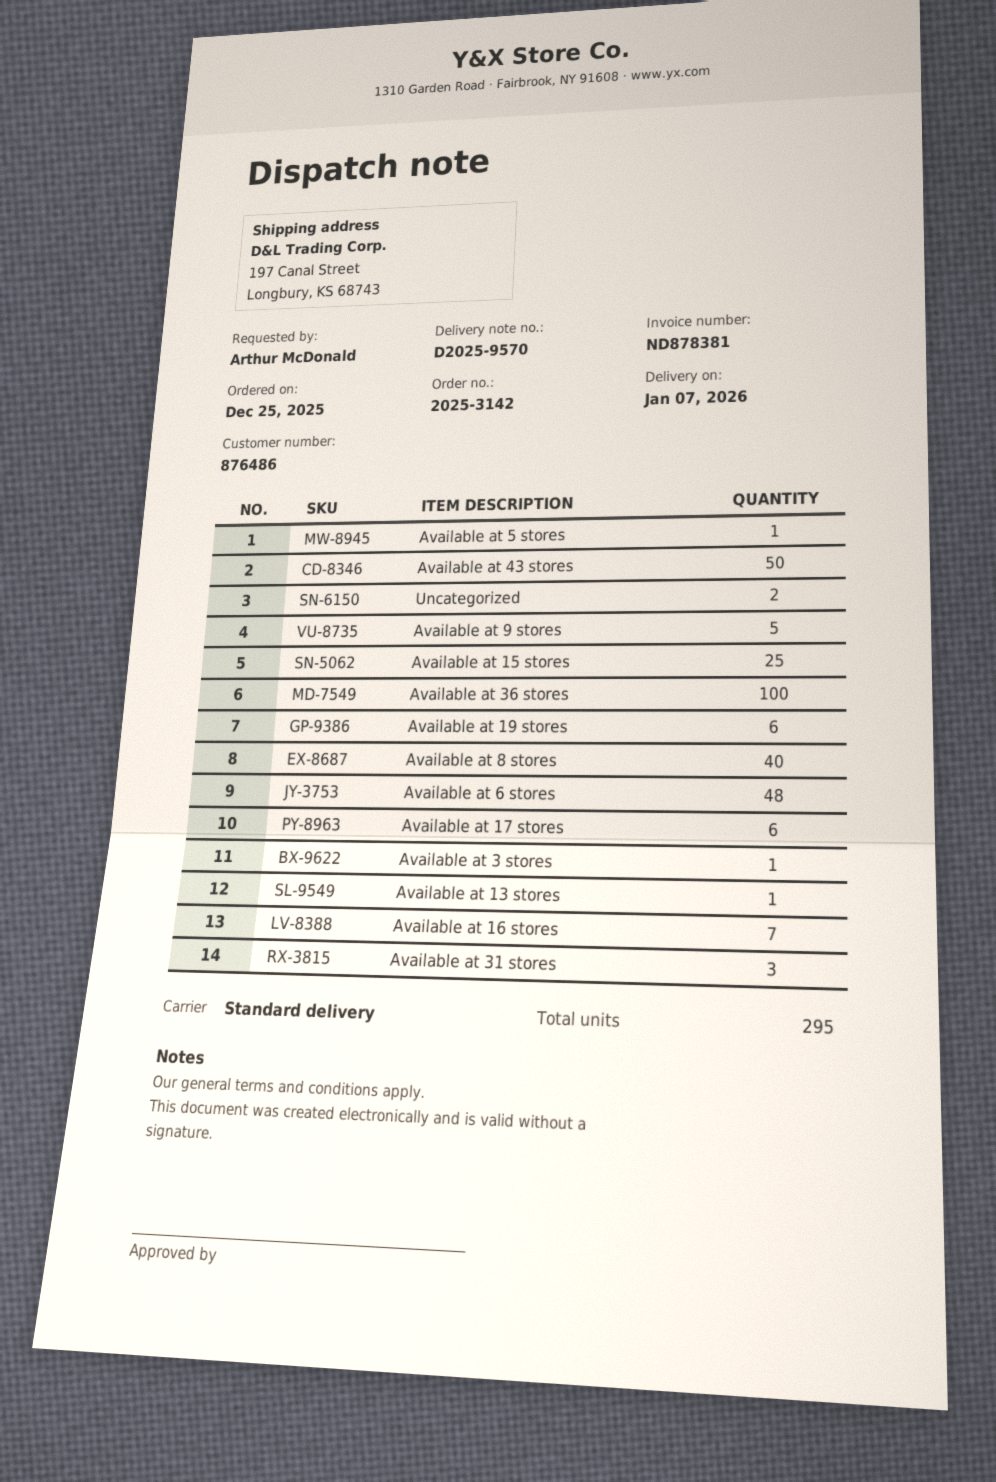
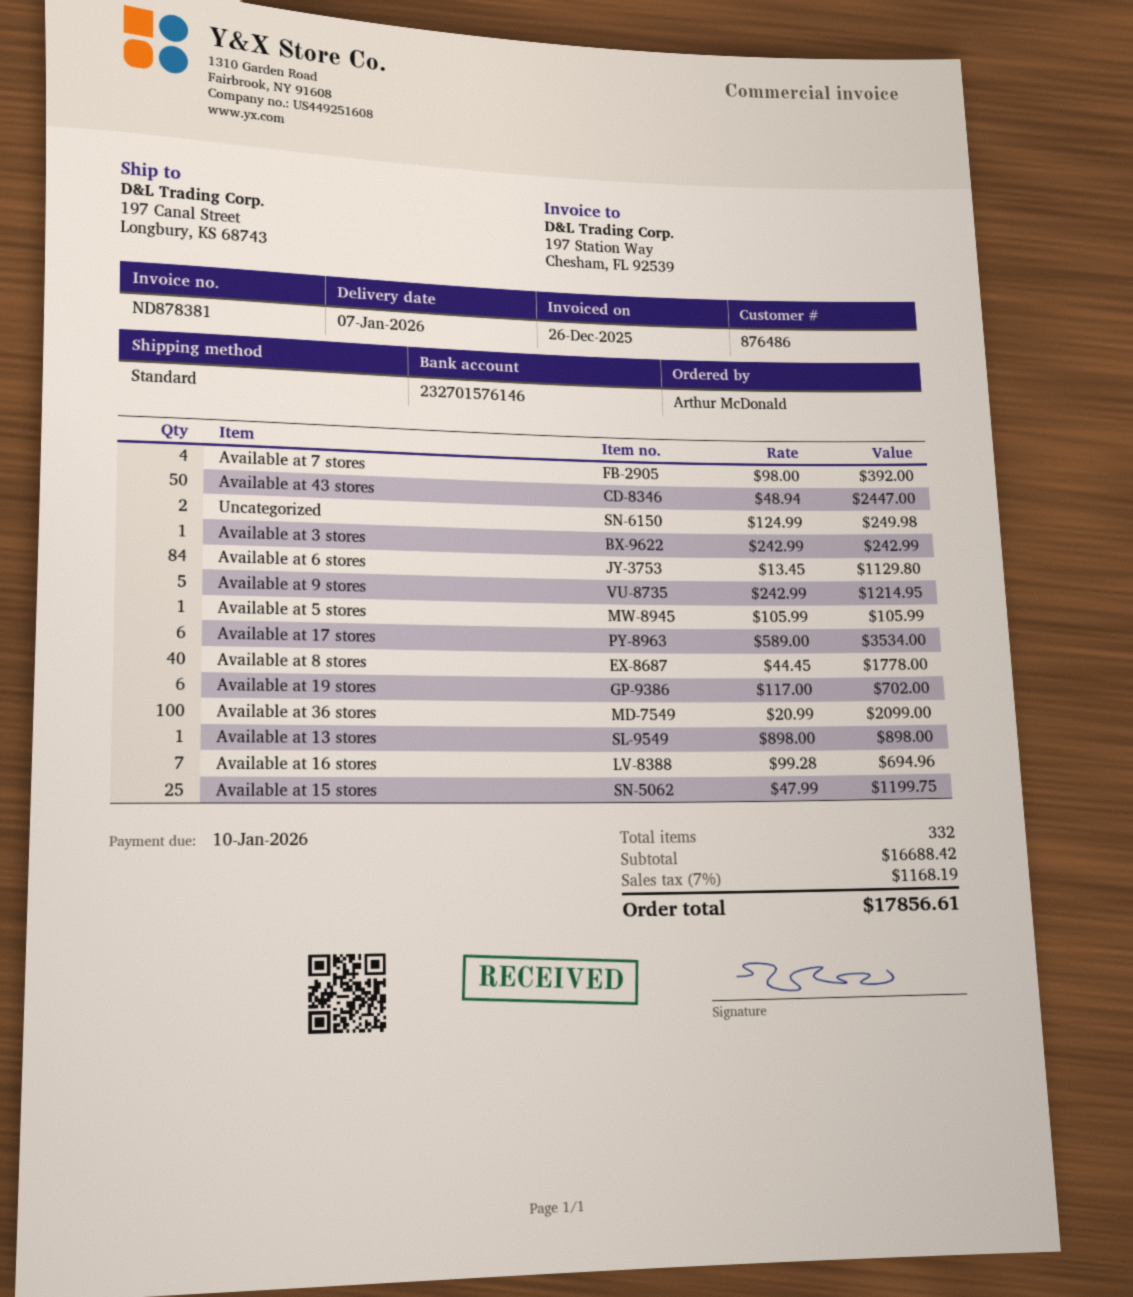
Available at 6 stores: 48 -> 84
Available at 31 stores: 3 -> none
Available at 7 stores: none -> 4
total quantity: 295 -> 332

